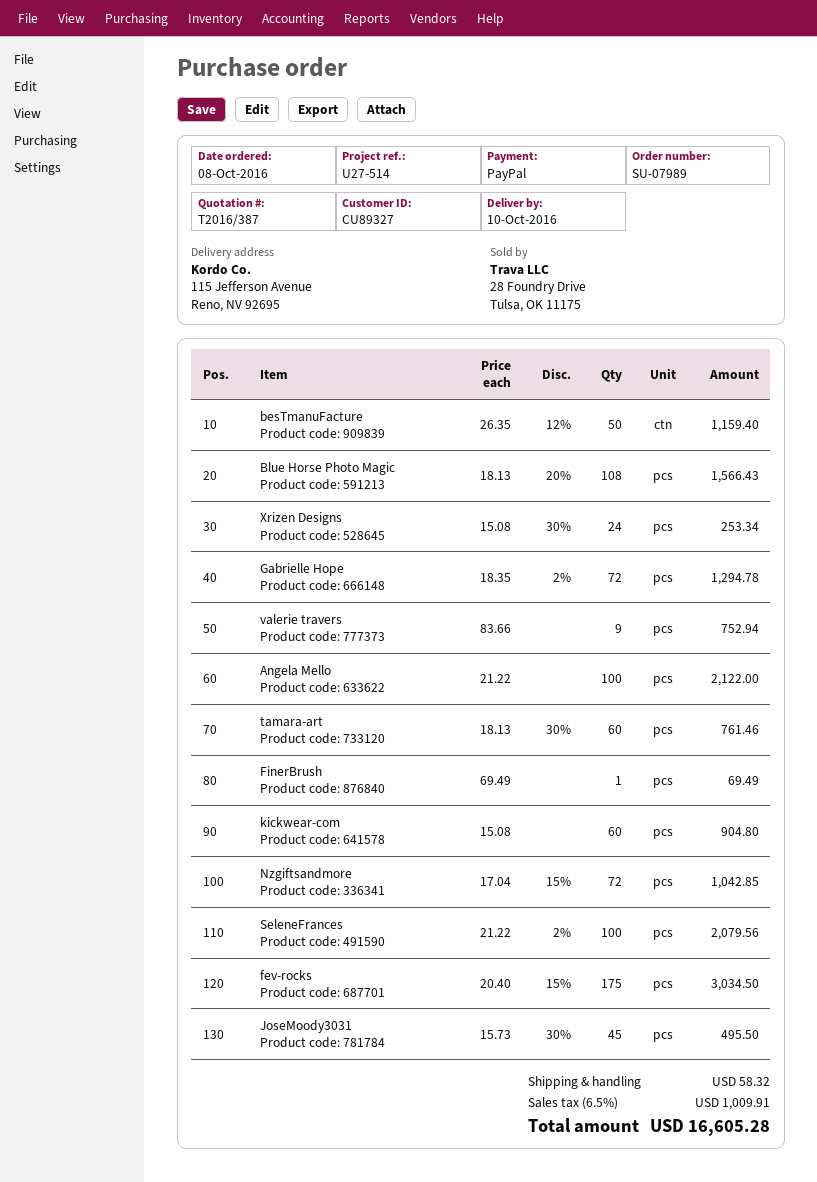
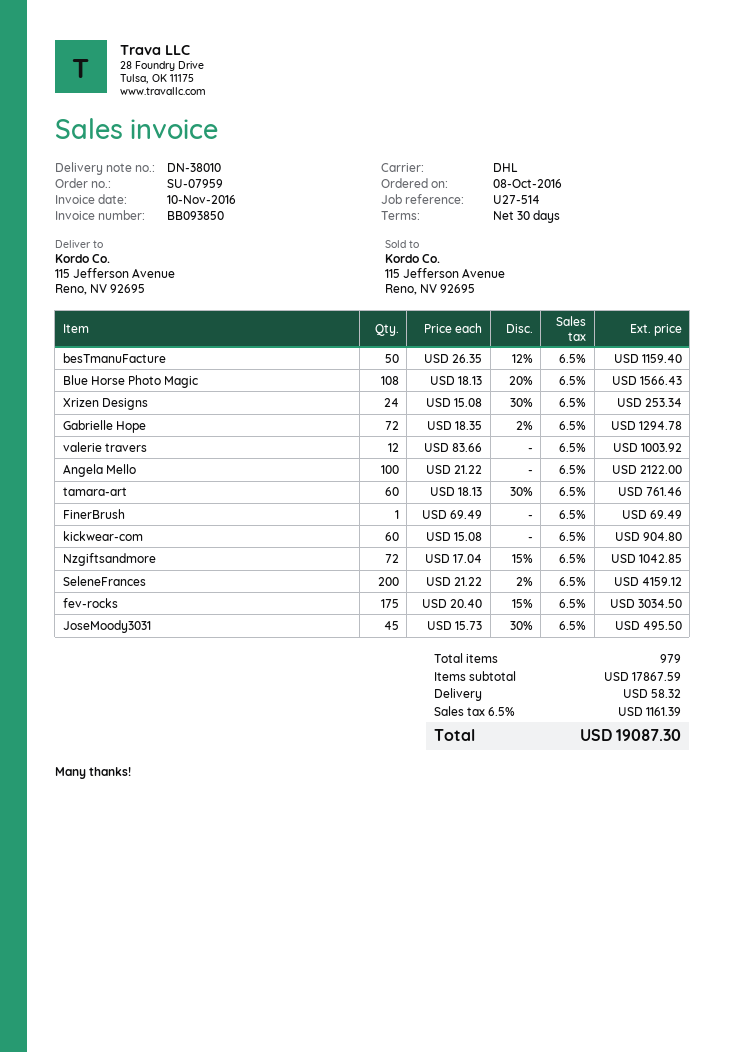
order number: SU-07989 -> SU-07959
valerie travers: 9 x 83.66 = 752.94 -> 12 x 83.66 = 1003.92
SeleneFrances: 100 x 21.22 - 2% = 2079.56 -> 200 x 21.22 - 2% = 4159.12
tax: 6.5% = 1009.91 -> 6.5% = 1161.39
total: 16605.28 -> 19087.30

